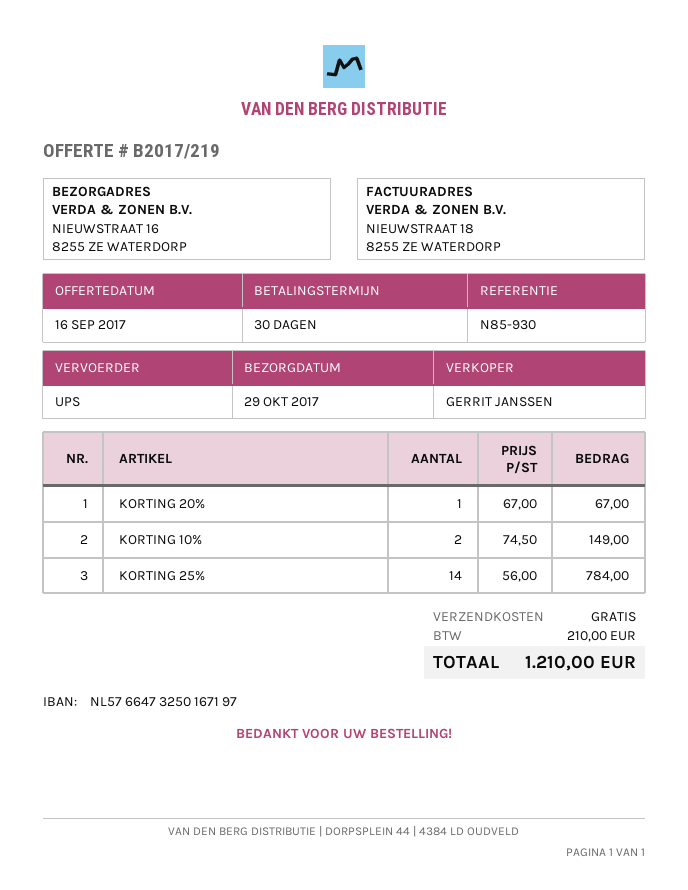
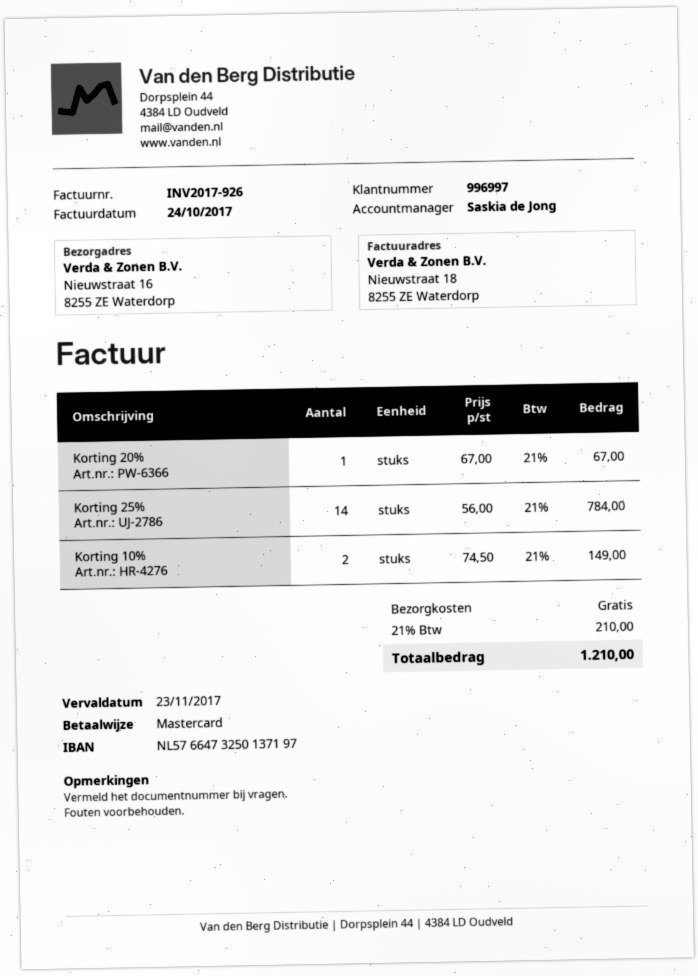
sales rep: GERRIT JANSSEN -> Saskia de Jong
bank account: NL5766473250167197 -> NL5766473250137197

